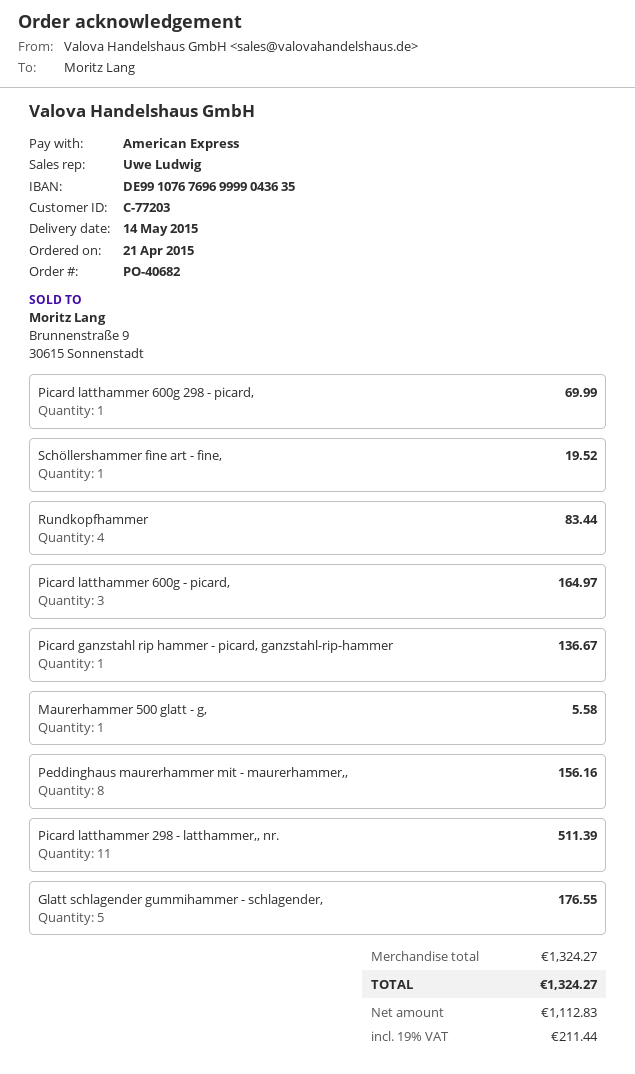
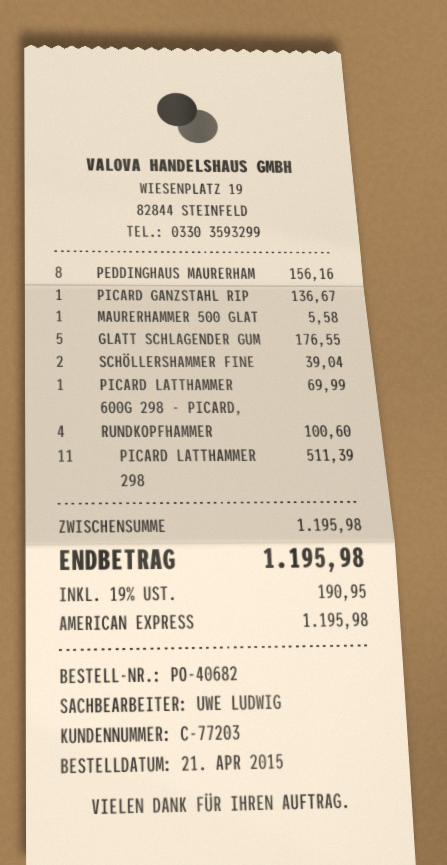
Schöllershammer fine art - fine,: 1 for 19.52 -> 2 for 39.04
Rundkopfhammer: 4 for 83.44 -> 4 for 100.60
Picard latthammer 600g - picard,: 3 for 164.97 -> none
subtotal: 1324.27 -> 1195.98
tax: 19% = 211.44 -> 19% = 190.95
total: 1324.27 -> 1195.98

